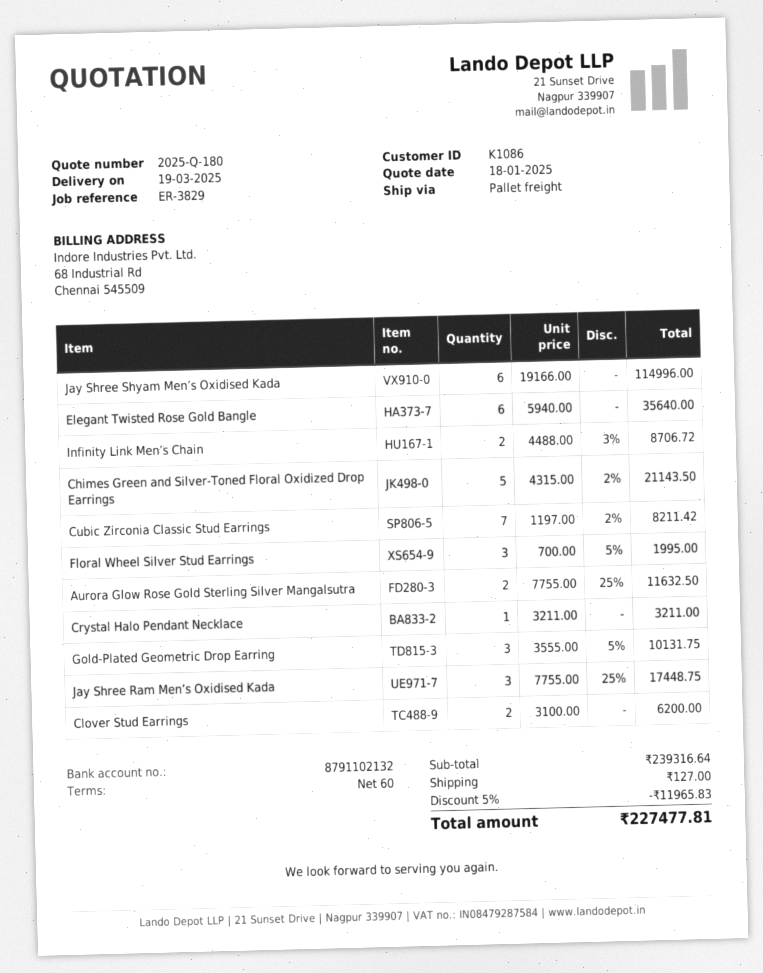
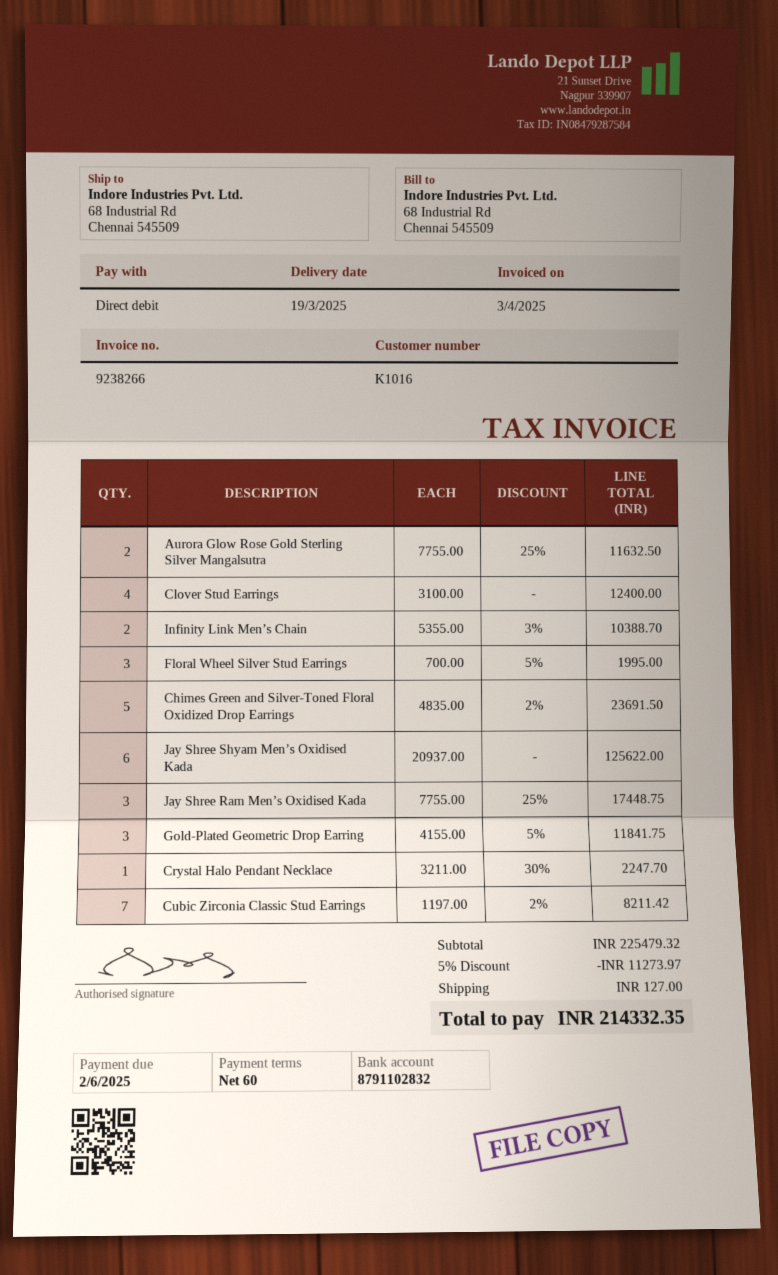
customer number: K1086 -> K1016
bank account: 8791102132 -> 8791102832
Jay Shree Shyam Men’s Oxidised Kada: 6 x 19166.00 = 114996.00 -> 6 x 20937.00 = 125622.00
Elegant Twisted Rose Gold Bangle: 6 x 5940.00 = 35640.00 -> none
Infinity Link Men’s Chain: 2 x 4488.00 - 3% = 8706.72 -> 2 x 5355.00 - 3% = 10388.70
Chimes Green and Silver-Toned Floral Oxidized Drop Earrings: 5 x 4315.00 - 2% = 21143.50 -> 5 x 4835.00 - 2% = 23691.50
Crystal Halo Pendant Necklace: 1 x 3211.00 = 3211.00 -> 1 x 3211.00 - 30% = 2247.70
Gold-Plated Geometric Drop Earring: 3 x 3555.00 - 5% = 10131.75 -> 3 x 4155.00 - 5% = 11841.75
Clover Stud Earrings: 2 x 3100.00 = 6200.00 -> 4 x 3100.00 = 12400.00
subtotal: 239316.64 -> 225479.32
discount: 5% = 11965.83 -> 5% = 11273.97
total: 227477.81 -> 214332.35

